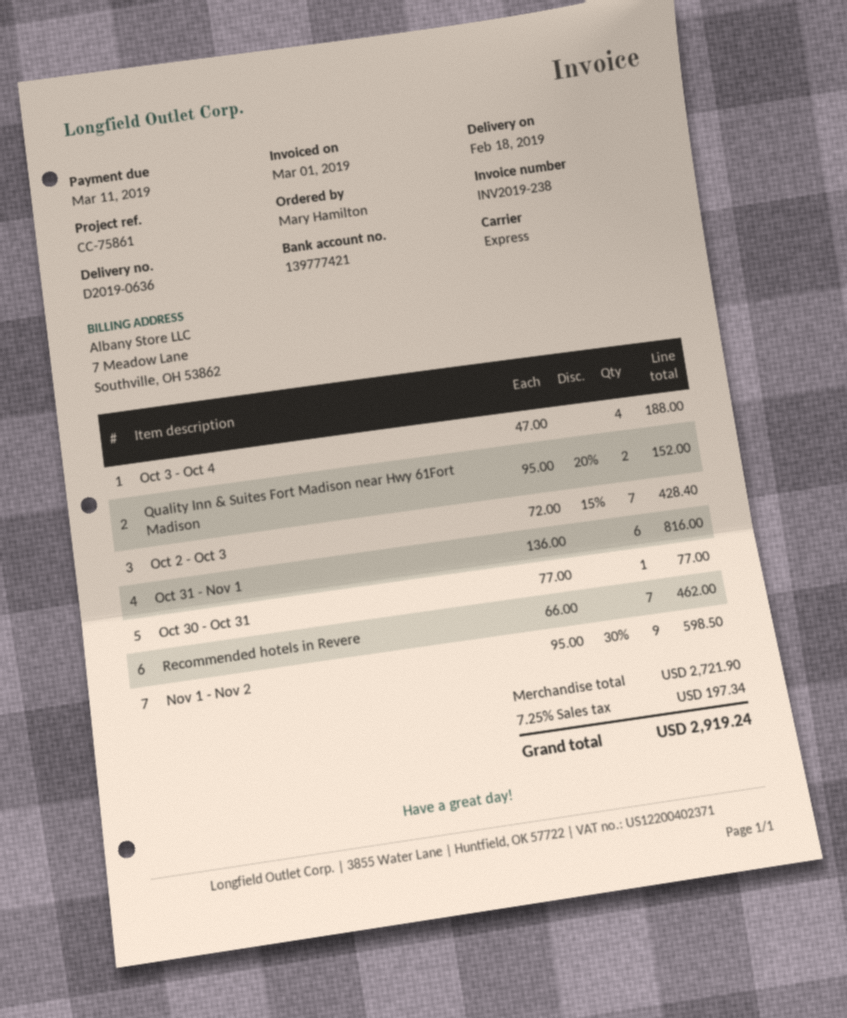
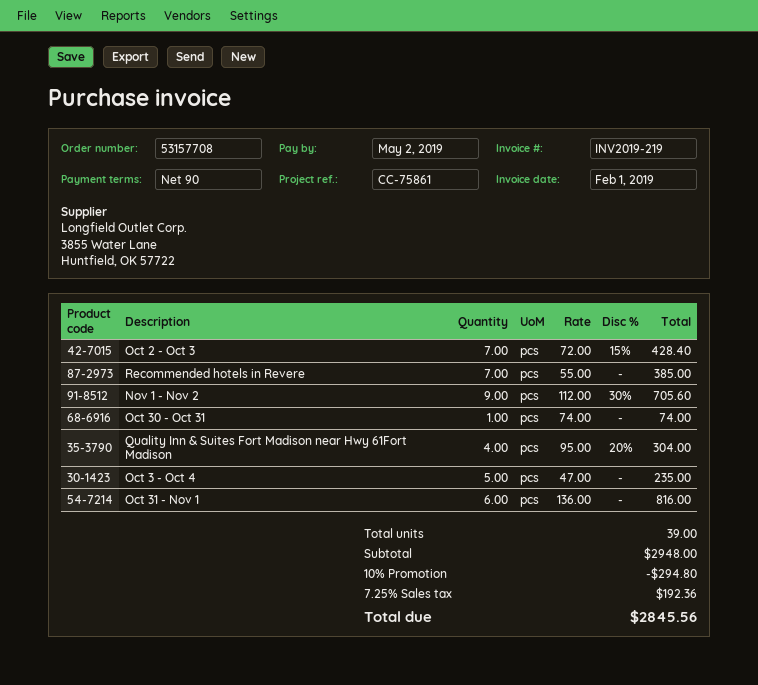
invoice number: INV2019-238 -> INV2019-219
invoice date: 2019-03-01 -> 2019-02-01
due date: 2019-03-11 -> 2019-05-02
Oct 3 - Oct 4: 4 x 47.00 = 188.00 -> 5 x 47.00 = 235.00
Quality Inn & Suites Fort Madison near Hwy 61Fort Madison: 2 x 95.00 - 20% = 152.00 -> 4 x 95.00 - 20% = 304.00
Oct 30 - Oct 31: 1 x 77.00 = 77.00 -> 1 x 74.00 = 74.00
Recommended hotels in Revere: 7 x 66.00 = 462.00 -> 7 x 55.00 = 385.00
Nov 1 - Nov 2: 9 x 95.00 - 30% = 598.50 -> 9 x 112.00 - 30% = 705.60
subtotal: 2721.90 -> 2948.00
discount: none -> 10% = 294.80
tax: 7.25% = 197.34 -> 7.25% = 192.36
total: 2919.24 -> 2845.56

